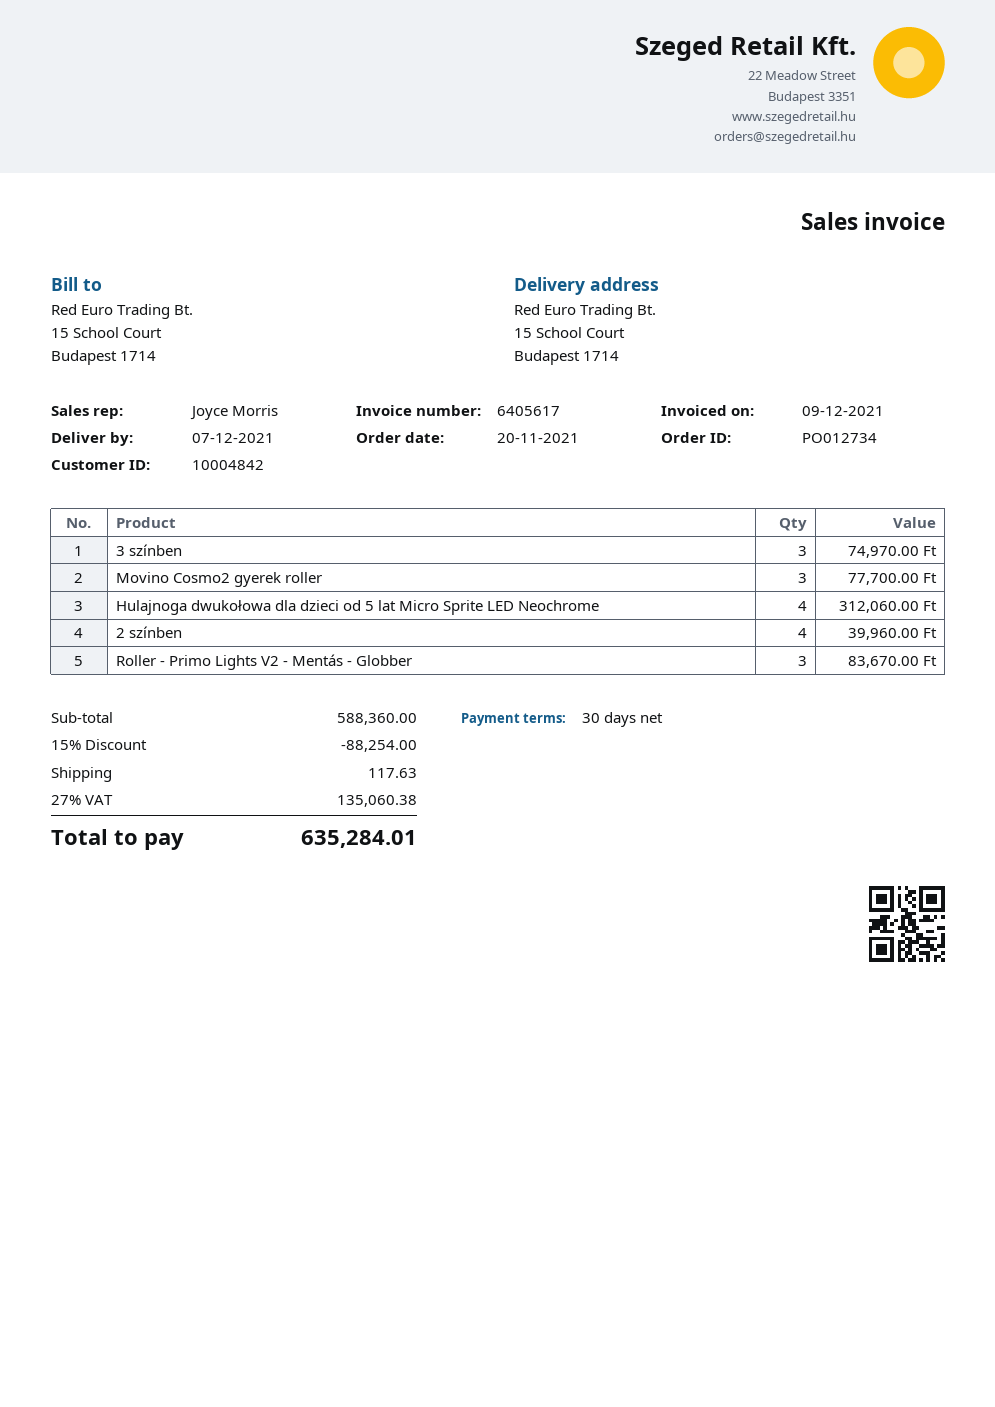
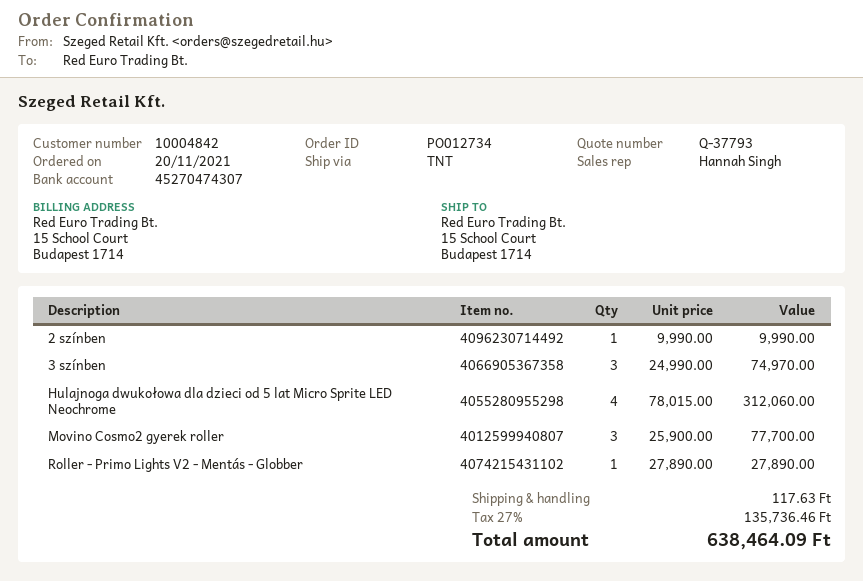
sales rep: Joyce Morris -> Hannah Singh
2 színben: 4 for 39960.00 -> 1 for 9990.00
Roller - Primo Lights V2 - Mentás - Globber: 3 for 83670.00 -> 1 for 27890.00
discount: 15% = 88254.00 -> none
tax: 27% = 135060.38 -> 27% = 135736.46
total: 635284.01 -> 638464.09

